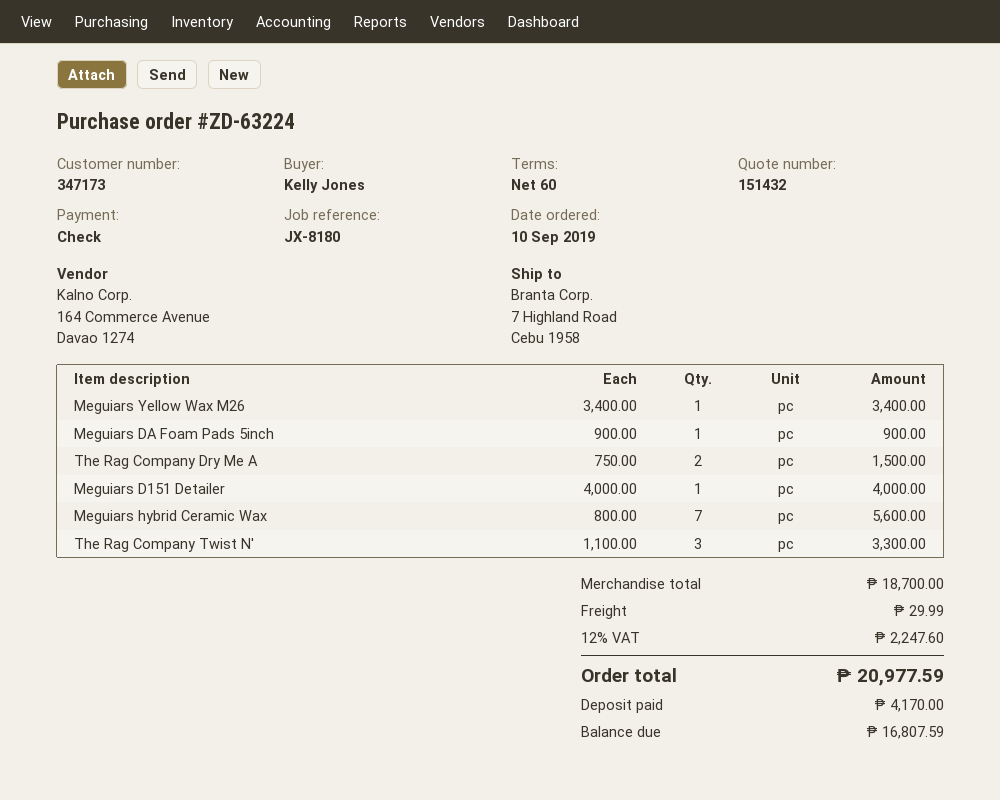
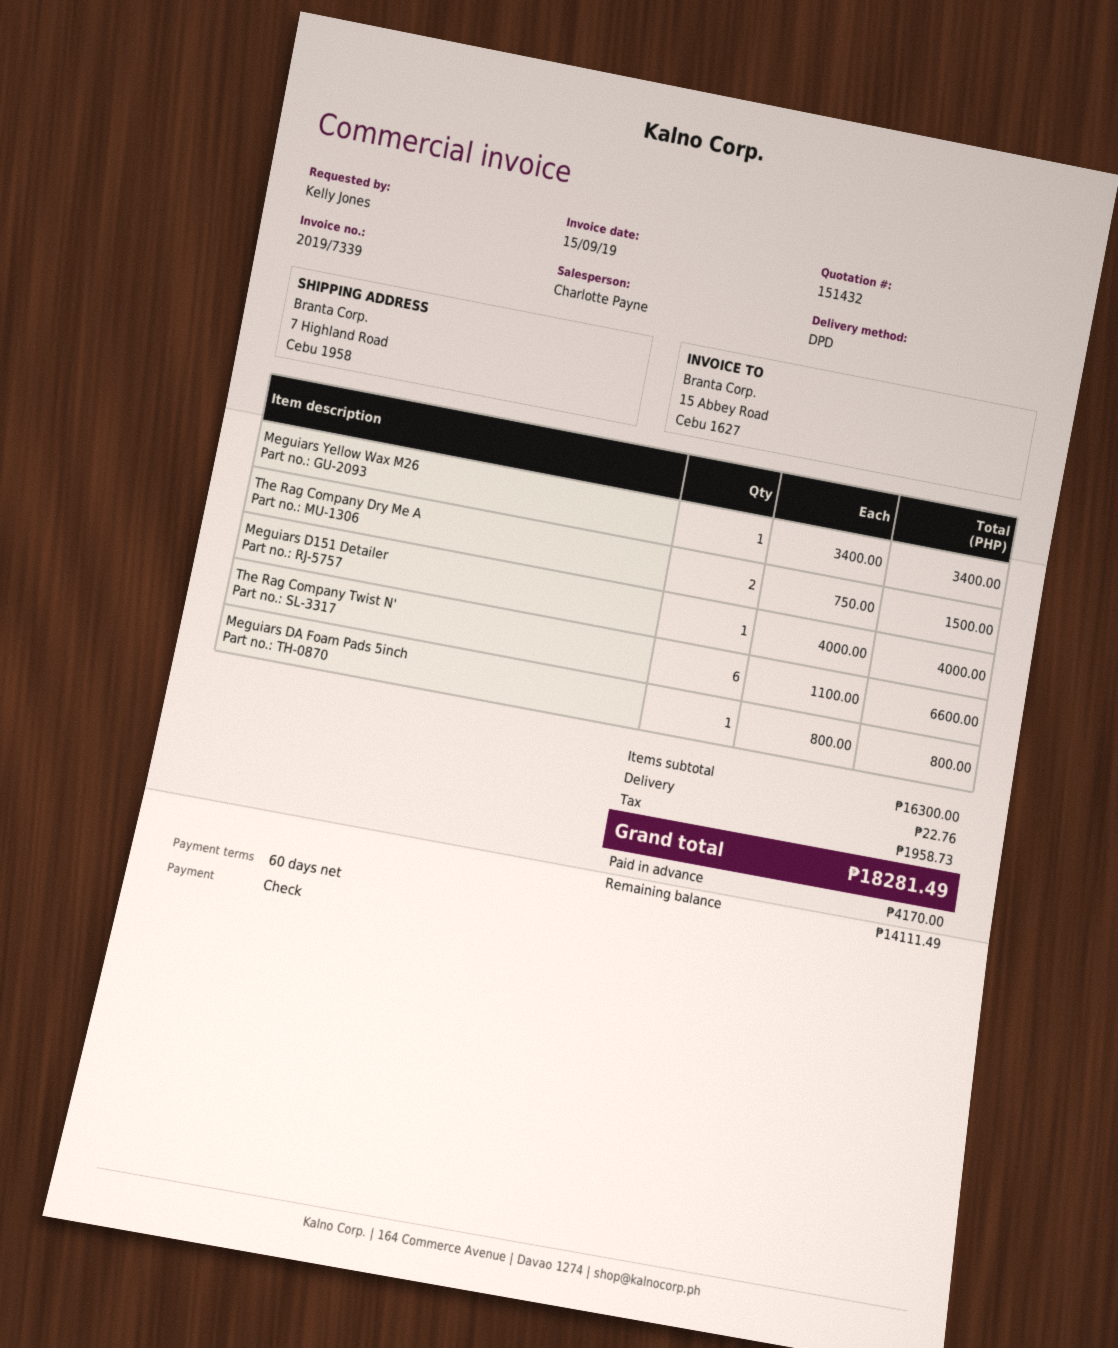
Meguiars DA Foam Pads 5inch: 1 x 900.00 = 900.00 -> 1 x 800.00 = 800.00
Meguiars hybrid Ceramic Wax: 7 x 800.00 = 5600.00 -> none
The Rag Company Twist N': 3 x 1100.00 = 3300.00 -> 6 x 1100.00 = 6600.00
subtotal: 18700.00 -> 16300.00
shipping: 29.99 -> 22.76
tax: 2247.60 -> 1958.73
total: 20977.59 -> 18281.49
balance: 16807.59 -> 14111.49

